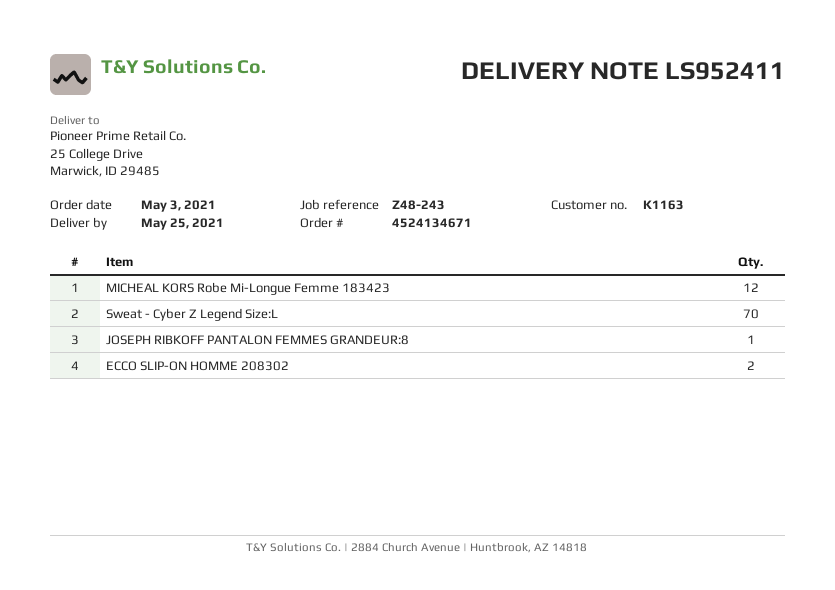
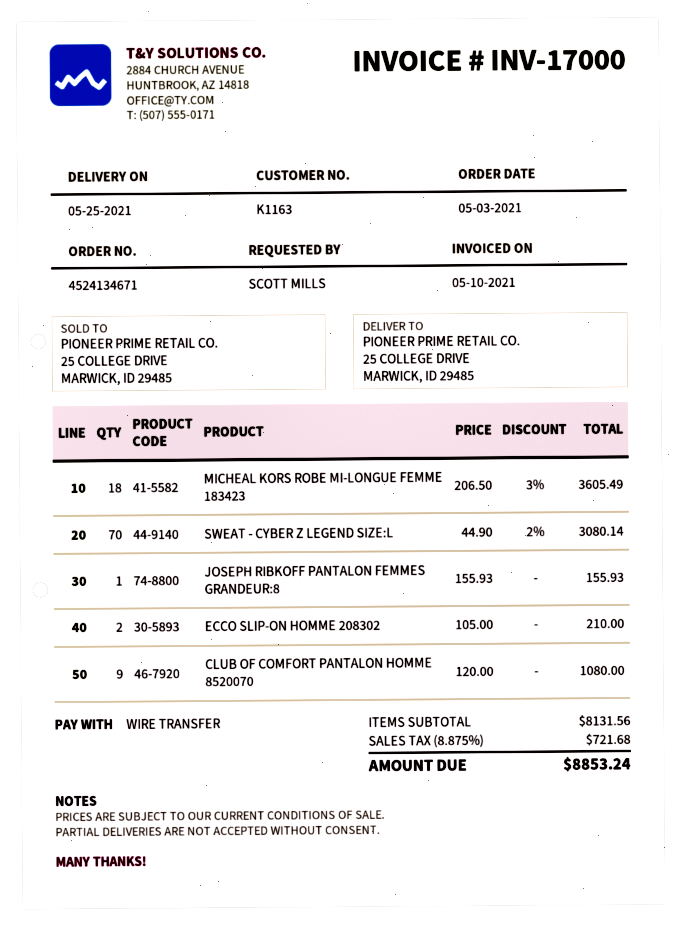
MICHEAL KORS Robe Mi-Longue Femme 183423: 12 -> 18
CLUB OF COMFORT PANTALON HOMME 8520070: none -> 9

